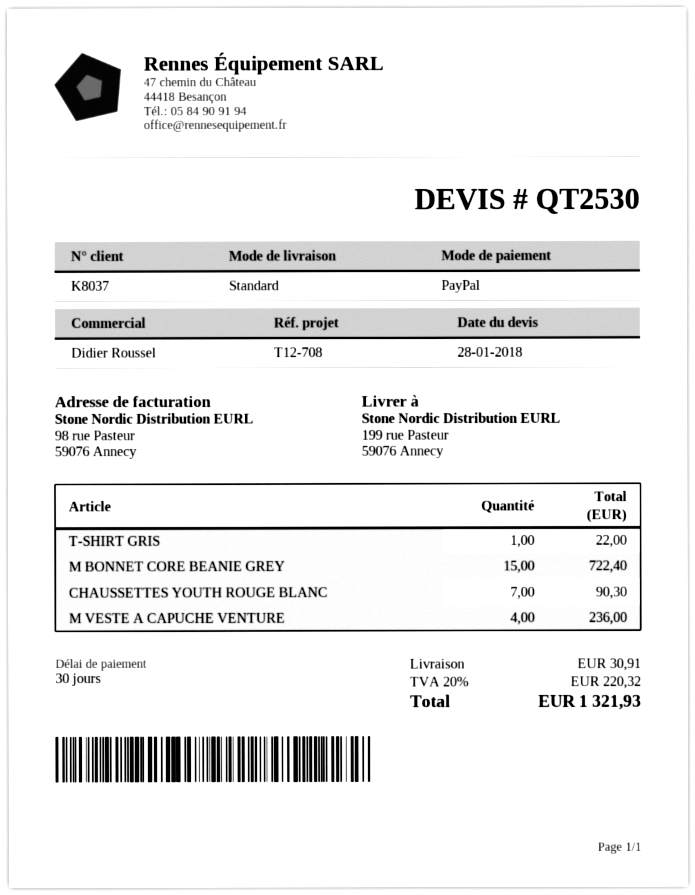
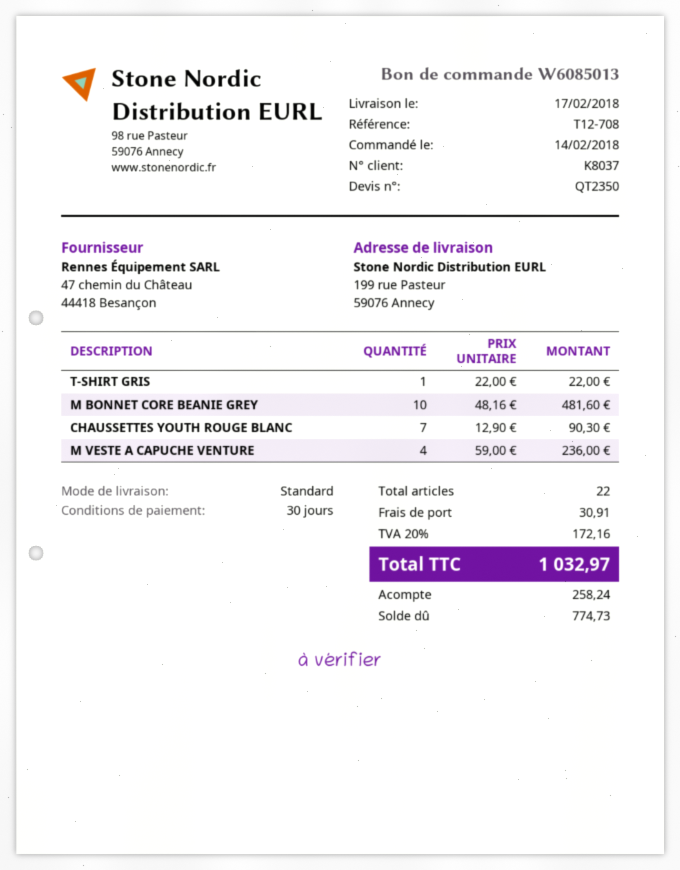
quote number: QT2530 -> QT2350
M BONNET CORE BEANIE GREY: 15 for 722.40 -> 10 for 481.60
tax: 20% = 220.32 -> 20% = 172.16
total: 1321.93 -> 1032.97

